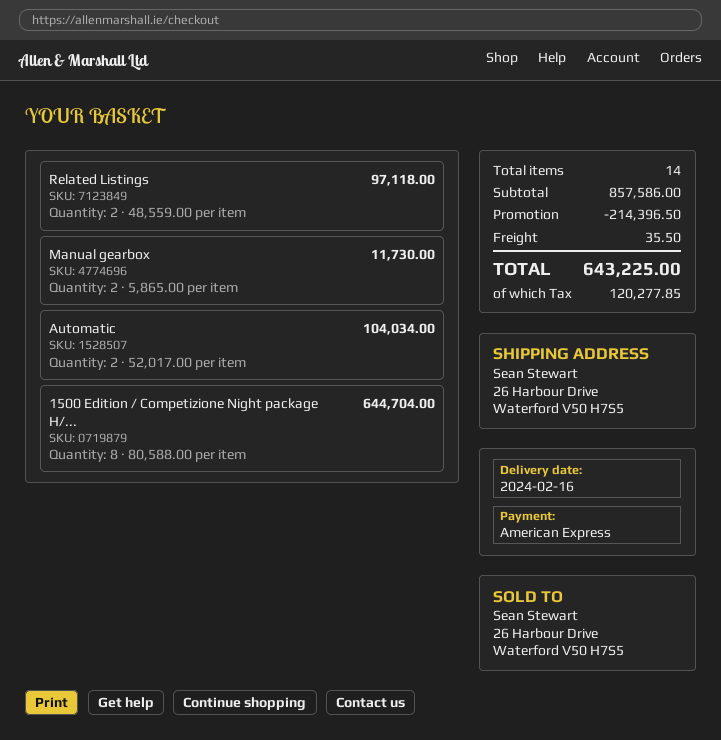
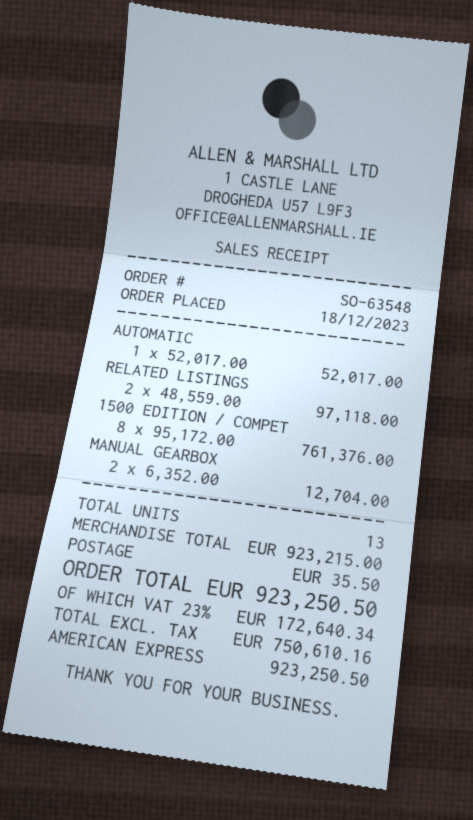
Manual gearbox: 2 x 5865.00 = 11730.00 -> 2 x 6352.00 = 12704.00
Automatic: 2 x 52017.00 = 104034.00 -> 1 x 52017.00 = 52017.00
1500 Edition / Competizione Night package H/...: 8 x 80588.00 = 644704.00 -> 8 x 95172.00 = 761376.00
total quantity: 14 -> 13
subtotal: 857586.00 -> 923215.00
discount: 214396.50 -> none
tax: 120277.85 -> 172640.34
total: 643225.00 -> 923250.50

